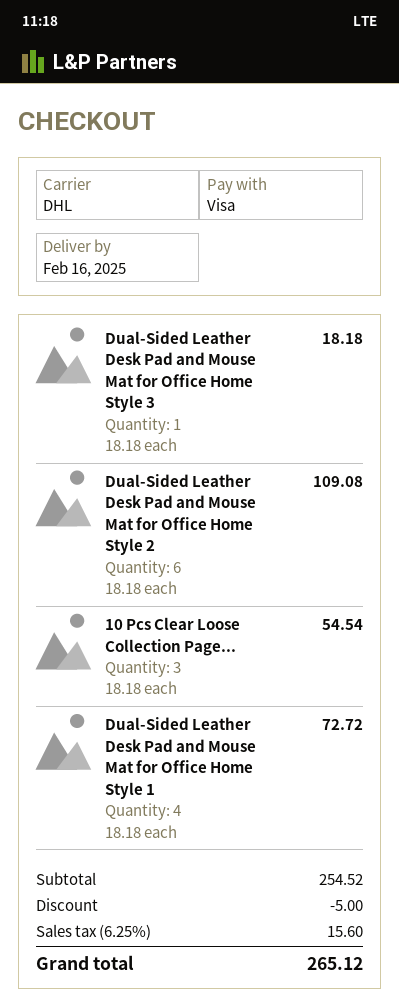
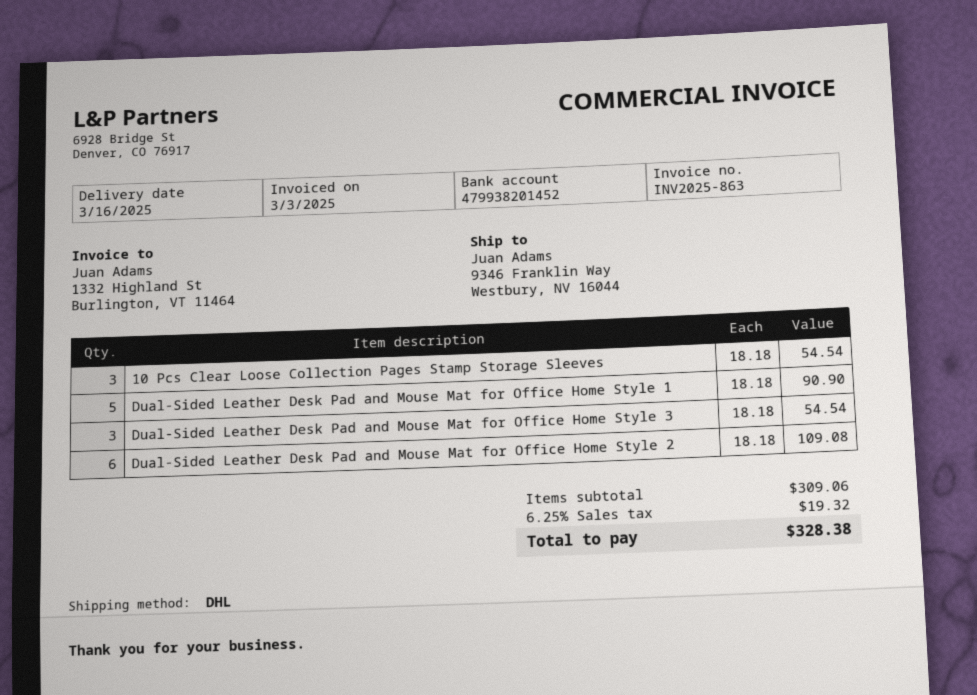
delivery date: 2025-02-16 -> 2025-03-16
Dual-Sided Leather Desk Pad and Mouse Mat for Office Home Style 3: 1 x 18.18 = 18.18 -> 3 x 18.18 = 54.54
Dual-Sided Leather Desk Pad and Mouse Mat for Office Home Style 1: 4 x 18.18 = 72.72 -> 5 x 18.18 = 90.90
subtotal: 254.52 -> 309.06
discount: 5.00 -> none
tax: 6.25% = 15.60 -> 6.25% = 19.32
total: 265.12 -> 328.38

